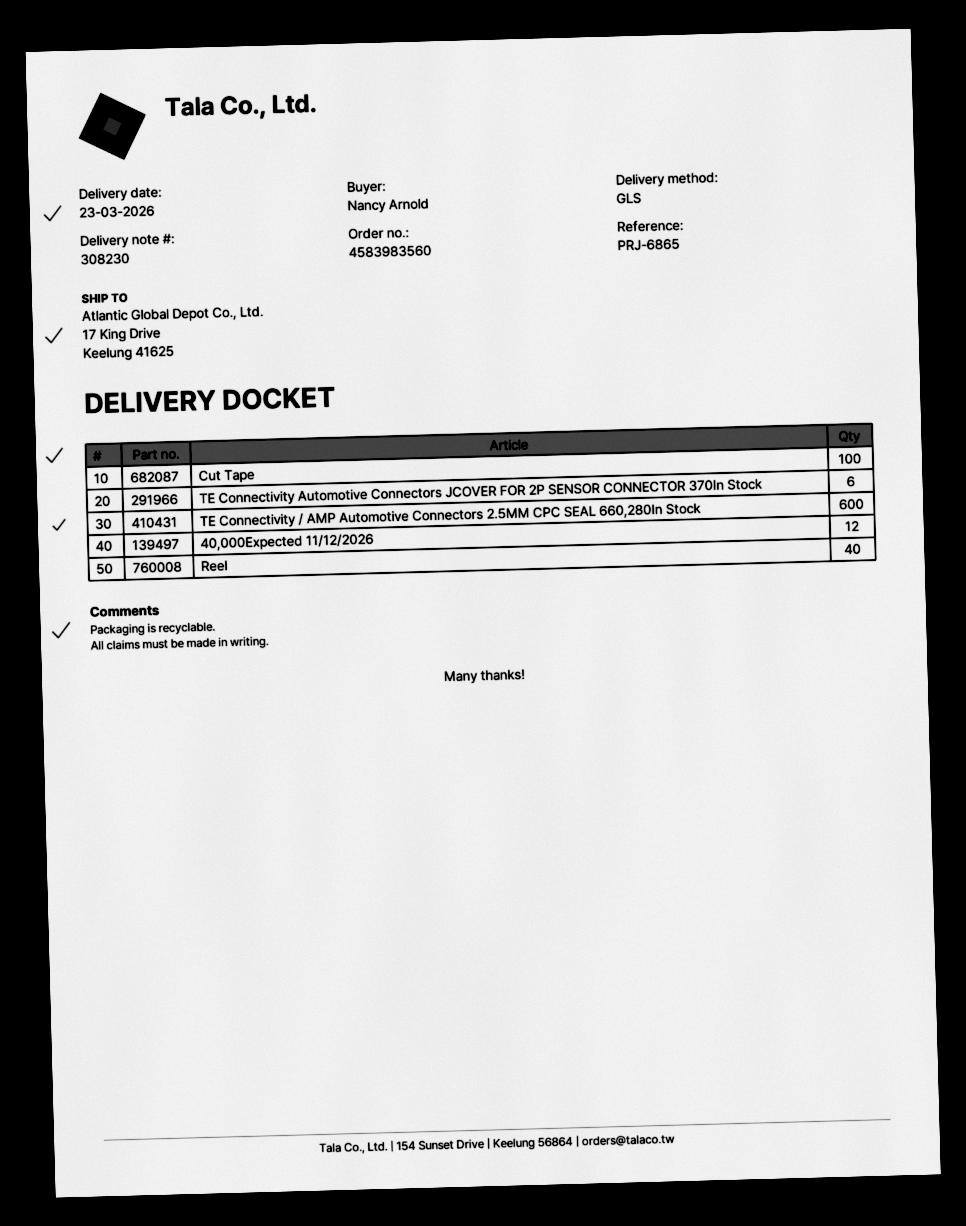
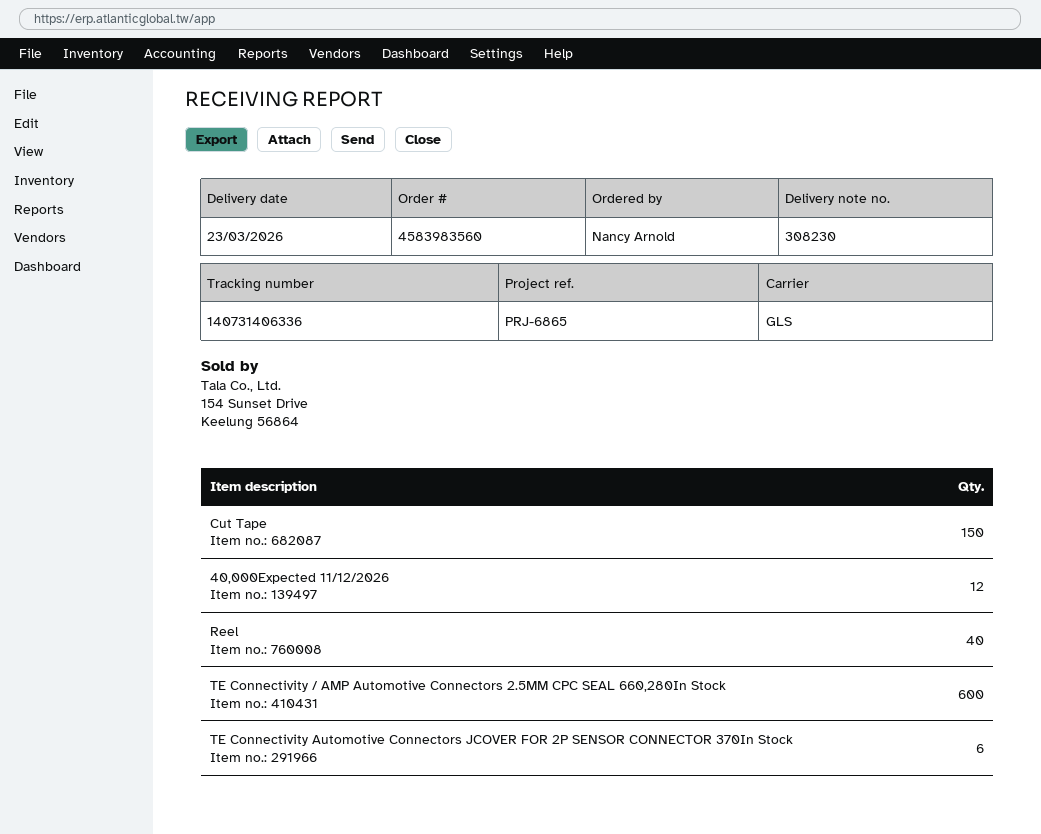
Cut Tape: 100 -> 150

